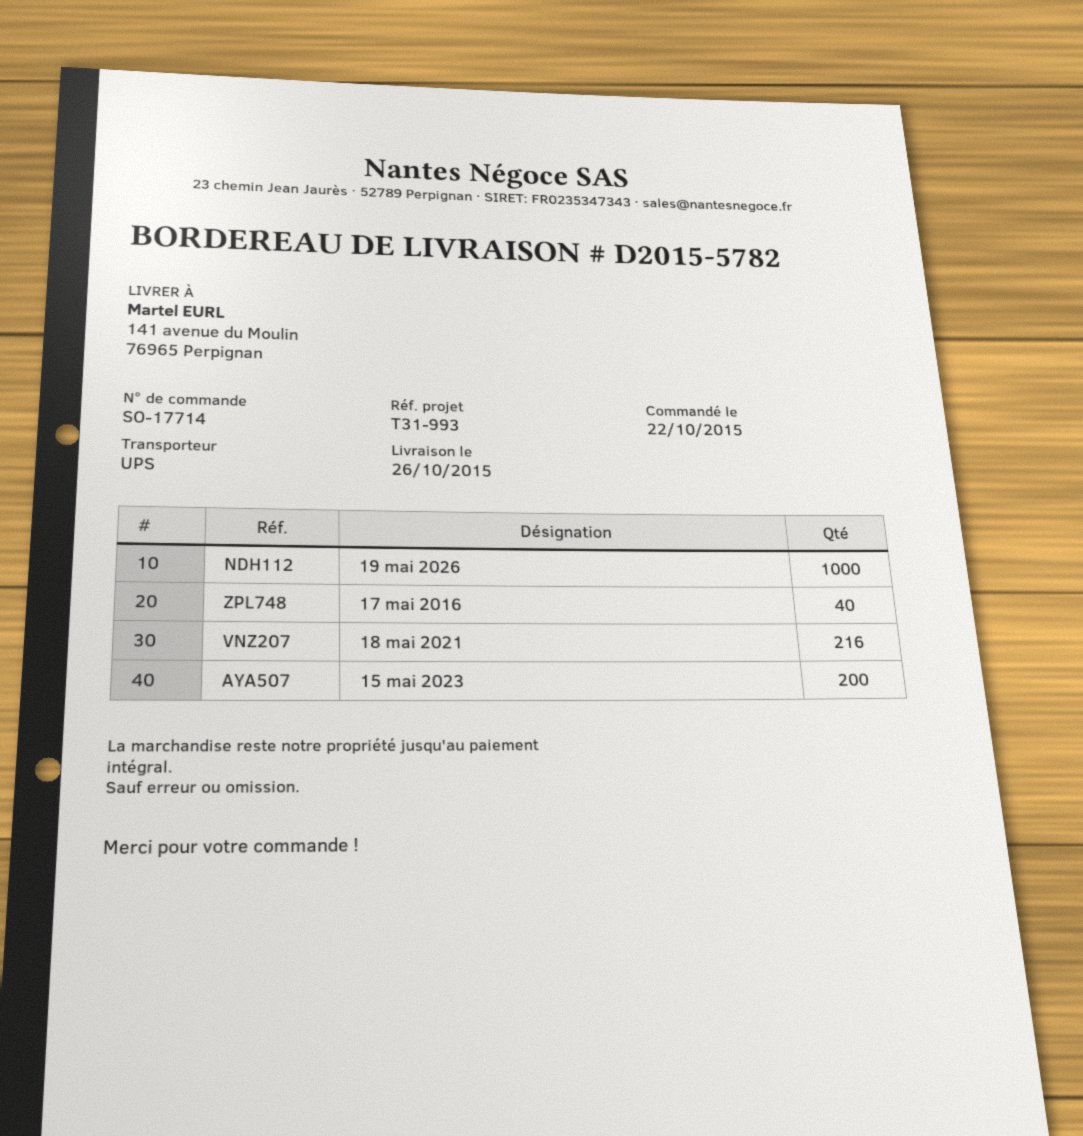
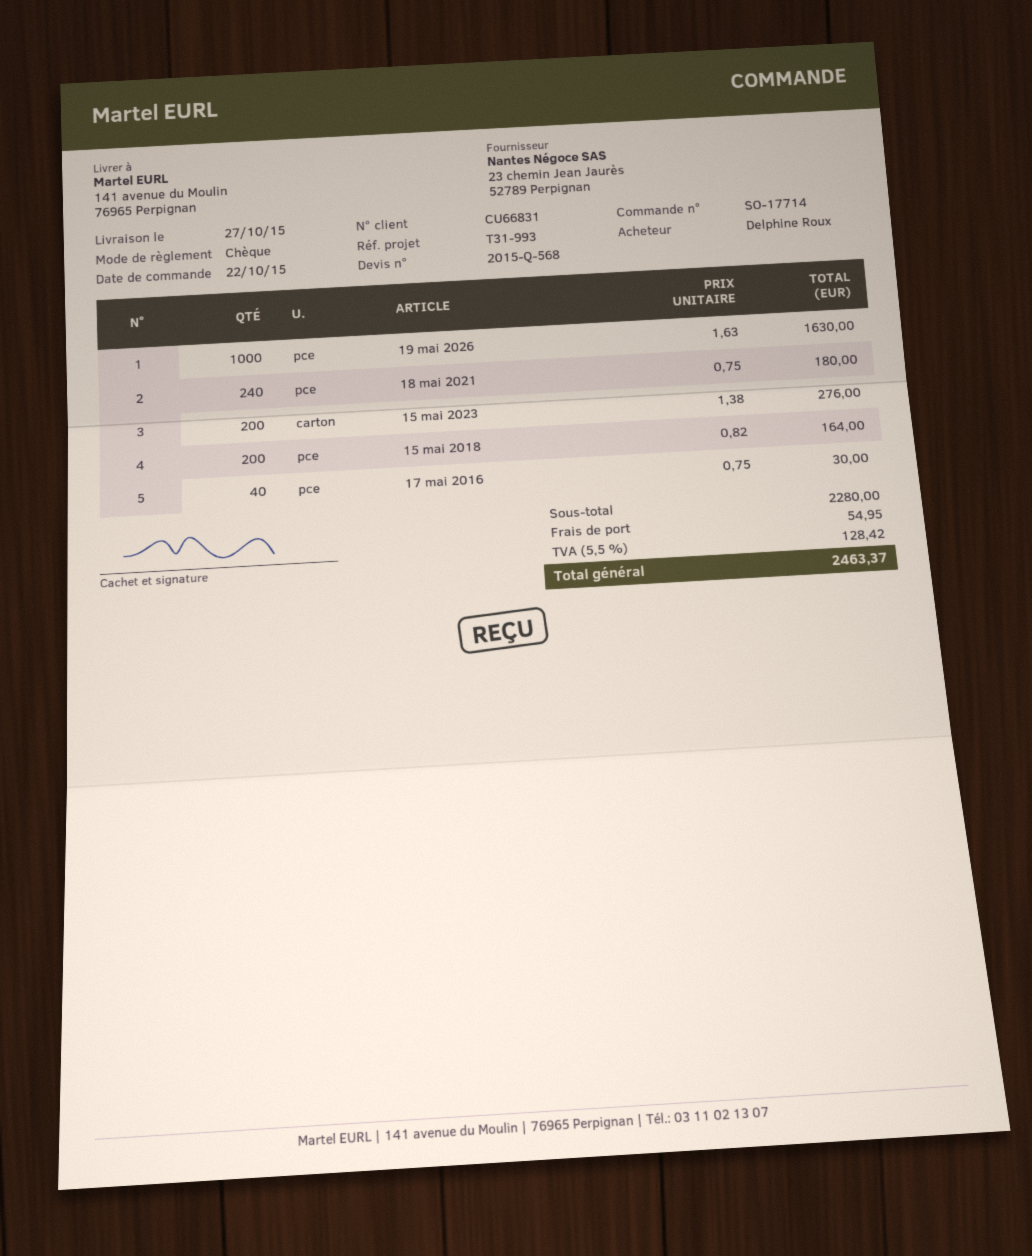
delivery date: 2015-10-26 -> 2015-10-27
18 mai 2021: 216 -> 240
15 mai 2018: none -> 200

